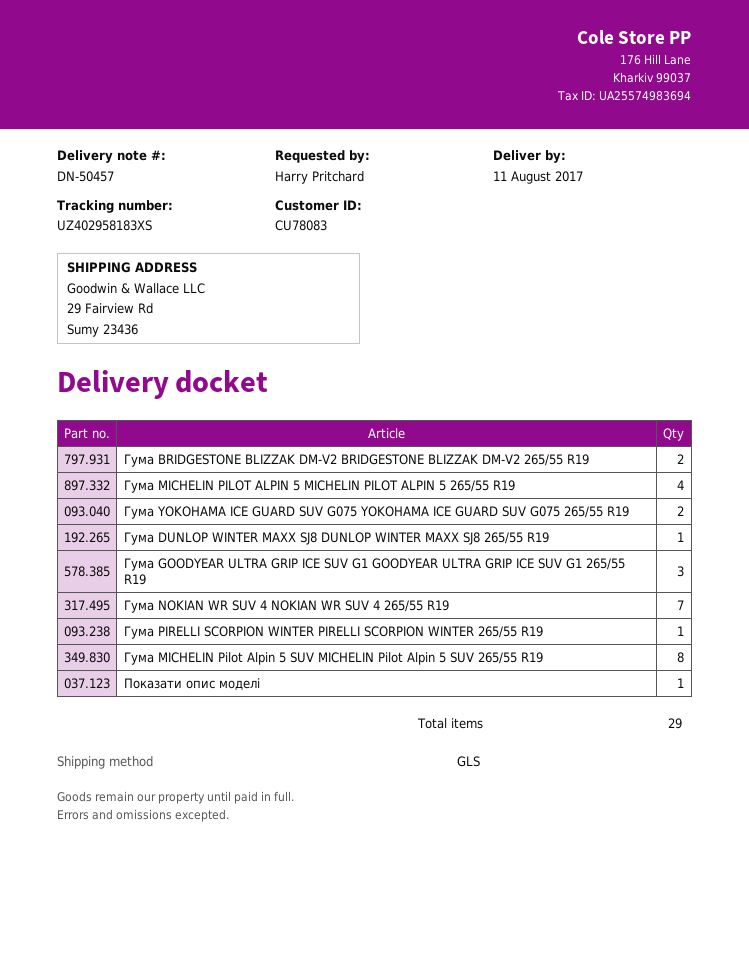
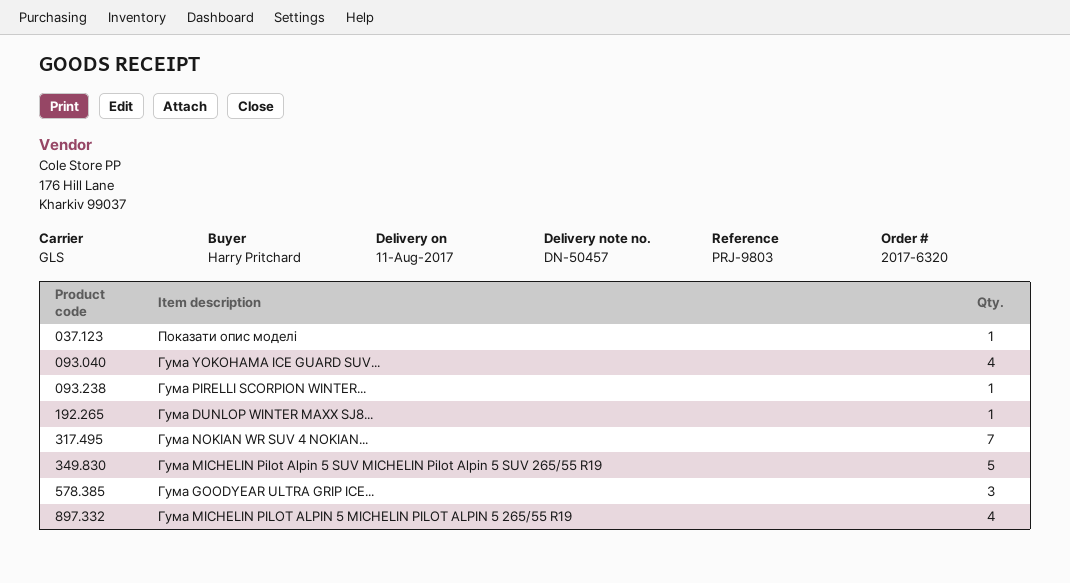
Гума BRIDGESTONE BLIZZAK DM-V2 BRIDGESTONE BLIZZAK DM-V2 265/55 R19: 2 -> none
Гума YOKOHAMA ICE GUARD SUV G075 YOKOHAMA ICE GUARD SUV G075 265/55 R19: 2 -> 4
Гума MICHELIN Pilot Alpin 5 SUV MICHELIN Pilot Alpin 5 SUV 265/55 R19: 8 -> 5

